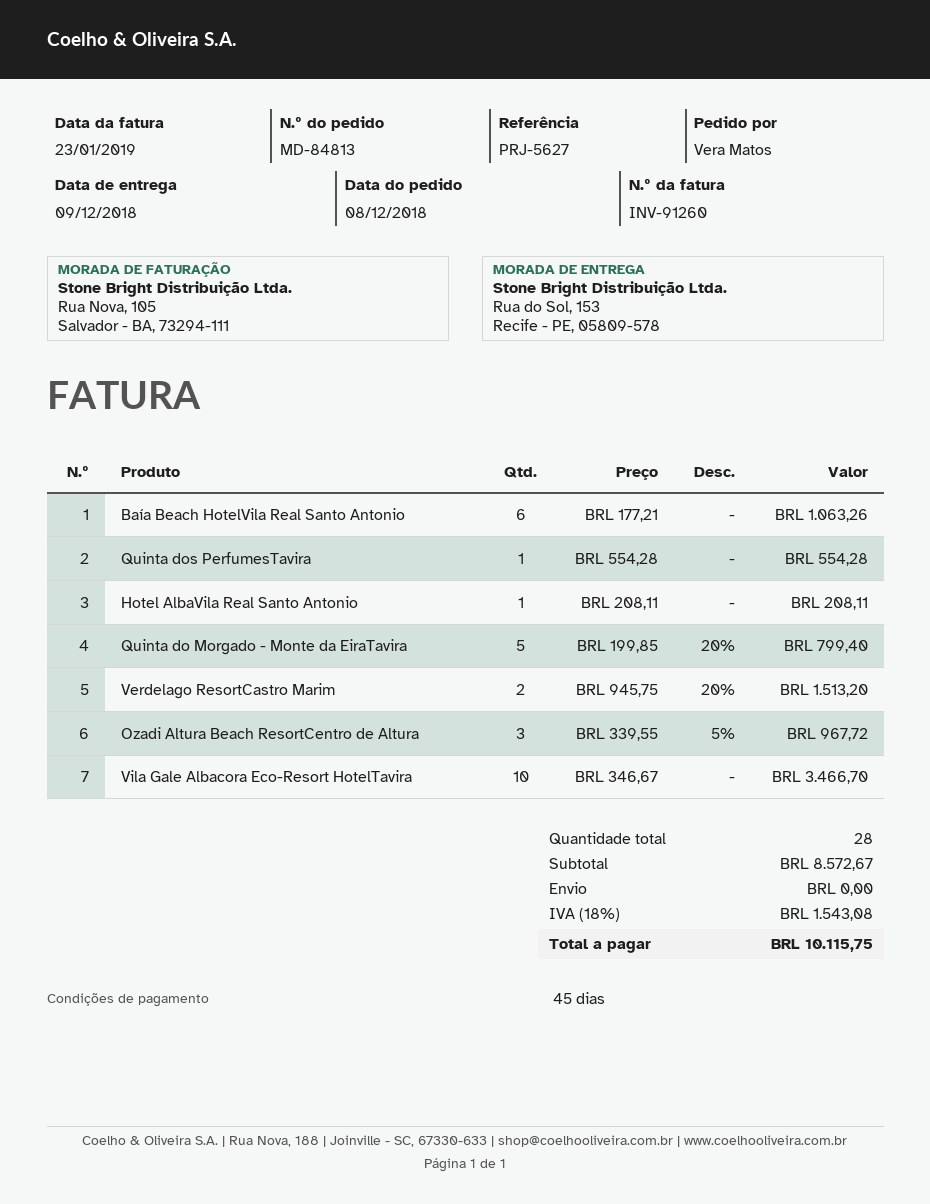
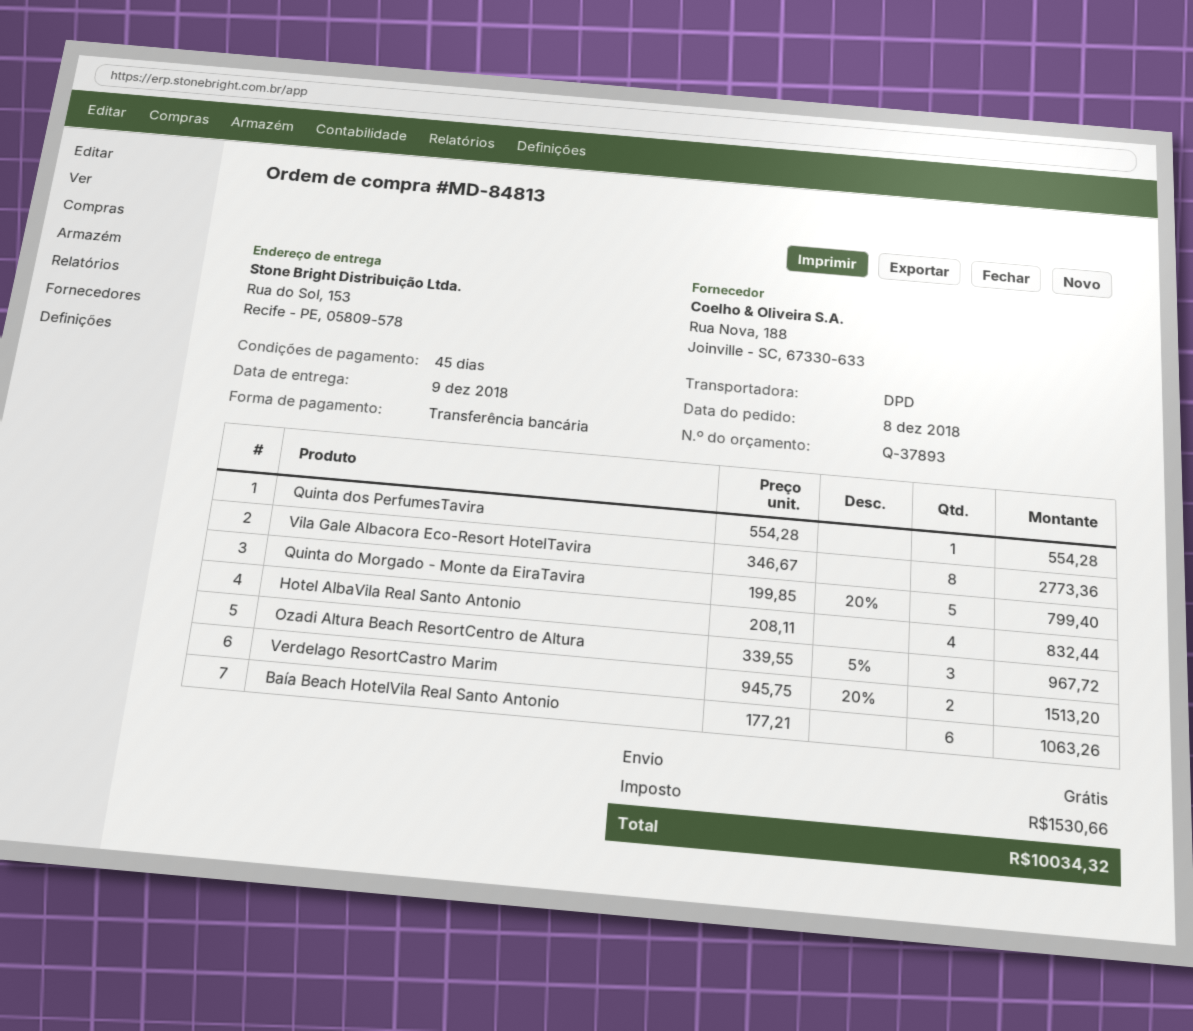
Hotel AlbaVila Real Santo Antonio: 1 x 208.11 = 208.11 -> 4 x 208.11 = 832.44
Vila Gale Albacora Eco-Resort HotelTavira: 10 x 346.67 = 3466.70 -> 8 x 346.67 = 2773.36
tax: 1543.08 -> 1530.66
total: 10115.75 -> 10034.32

